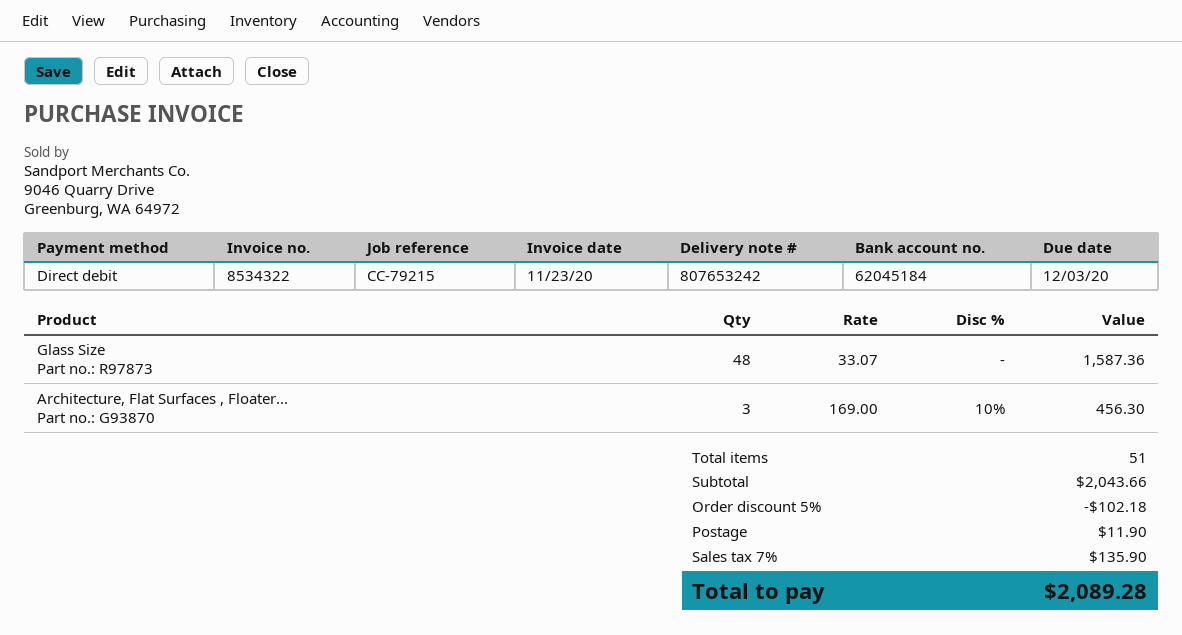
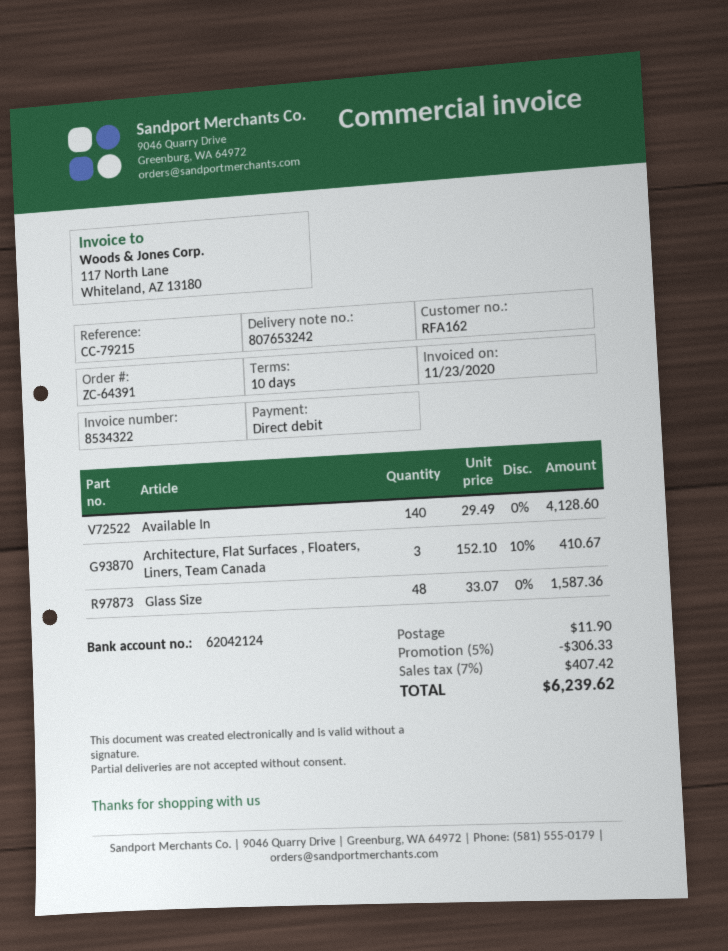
bank account: 62045184 -> 62042124
Architecture, Flat Surfaces , Floater...: 3 x 169.00 - 10% = 456.30 -> 3 x 152.10 - 10% = 410.67
Available In: none -> 140 x 29.49 = 4128.60
discount: 5% = 102.18 -> 5% = 306.33
tax: 7% = 135.90 -> 7% = 407.42
total: 2089.28 -> 6239.62

